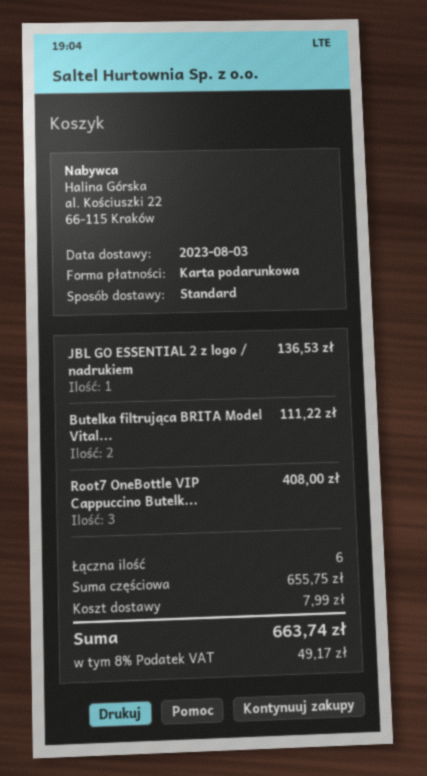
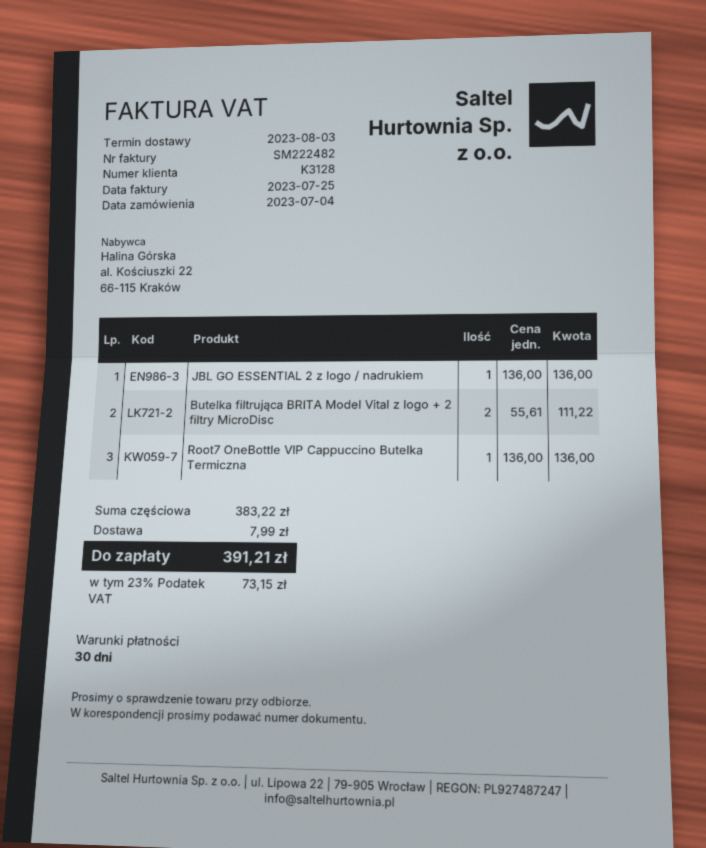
JBL GO ESSENTIAL 2 z logo / nadrukiem: 1 for 136.53 -> 1 for 136.00
Root7 OneBottle VIP Cappuccino Butelk...: 3 for 408.00 -> 1 for 136.00
subtotal: 655.75 -> 383.22
tax: 8% = 49.17 -> 23% = 73.15
total: 663.74 -> 391.21

